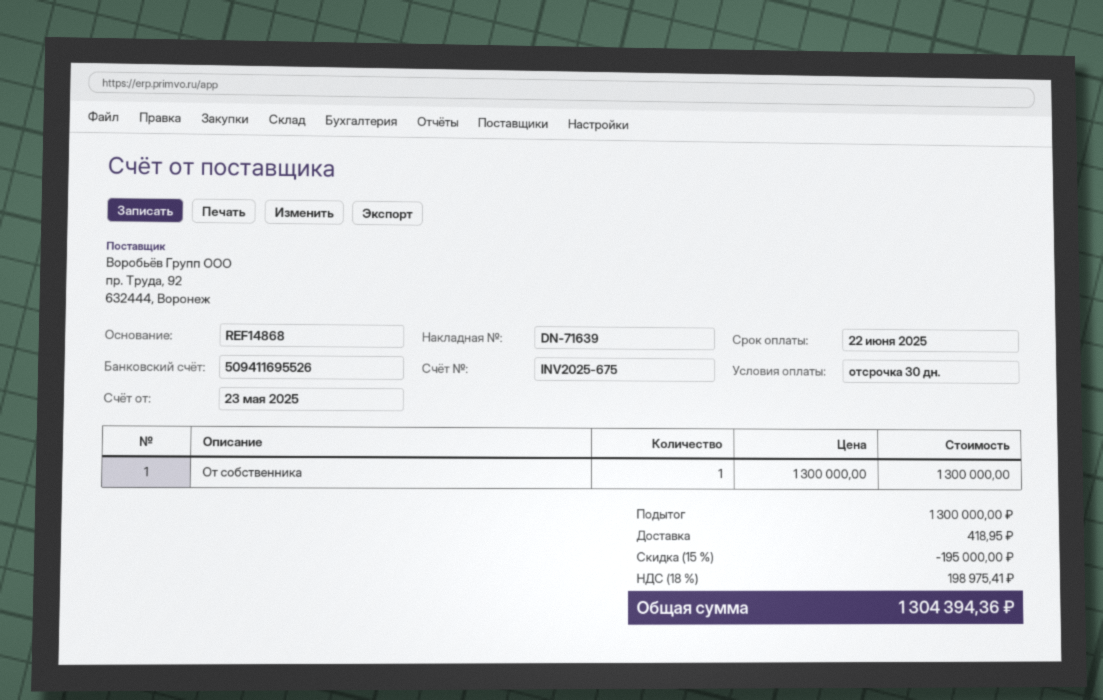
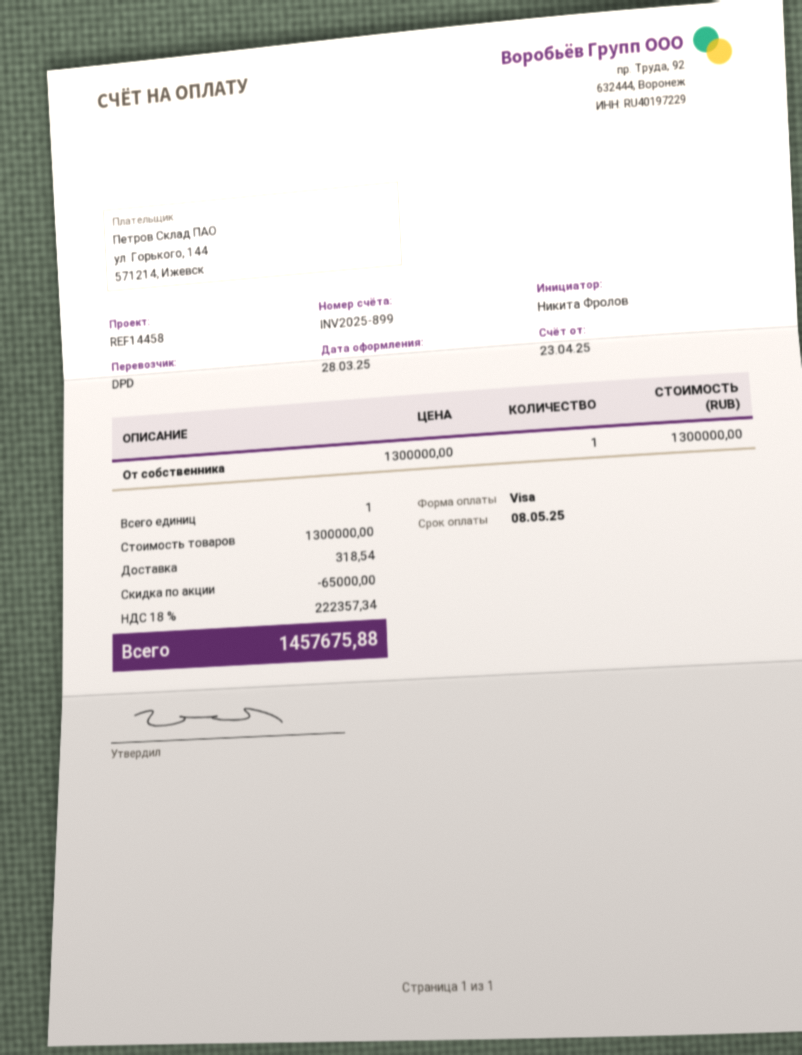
invoice number: INV2025-675 -> INV2025-899
invoice date: 2025-05-23 -> 2025-04-23
due date: 2025-06-22 -> 2025-05-08
reference: REF14868 -> REF14458
discount: 195000.00 -> 65000.00
shipping: 418.95 -> 318.54
tax: 18% = 198975.41 -> 18% = 222357.34
total: 1304394.36 -> 1457675.88

